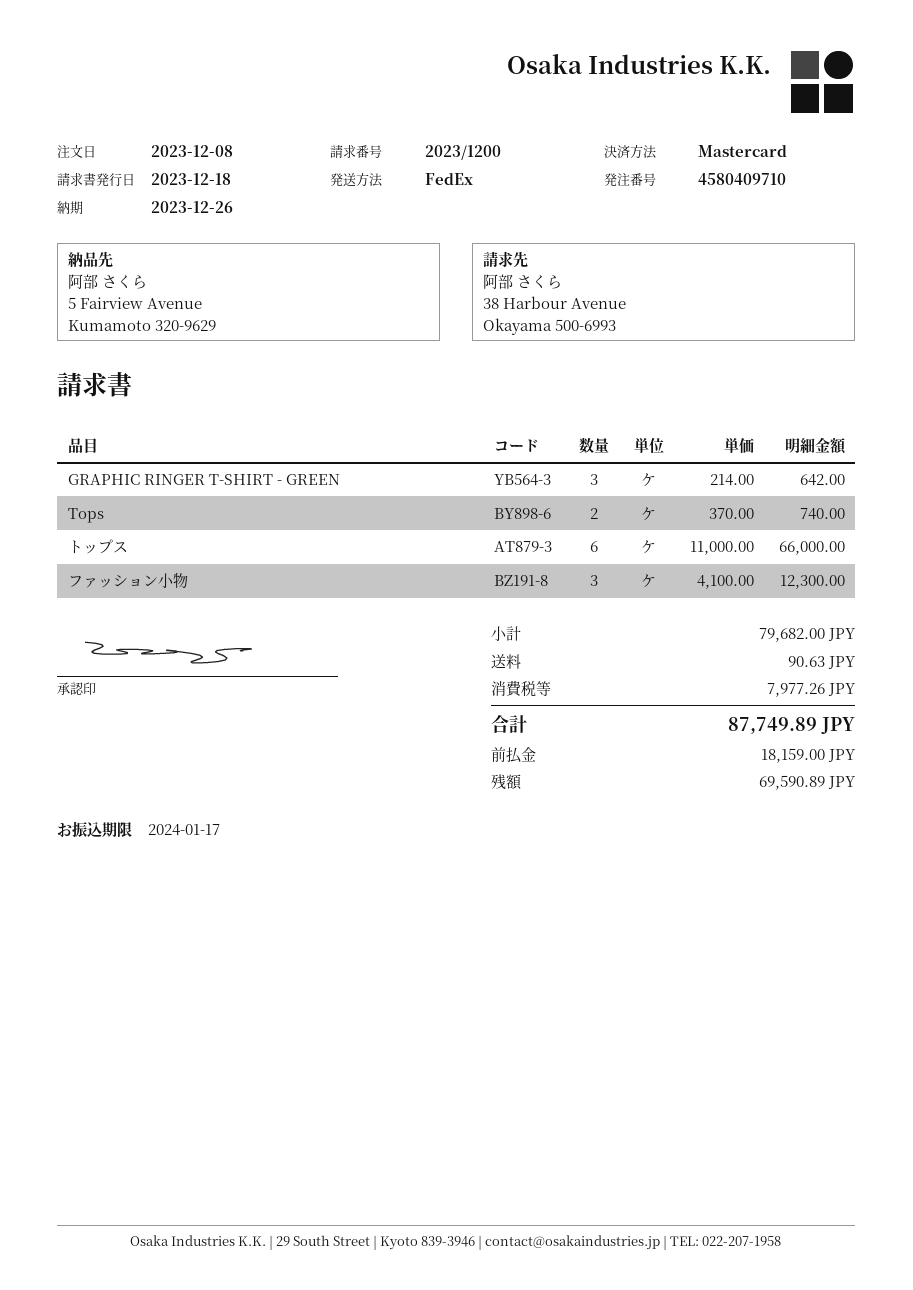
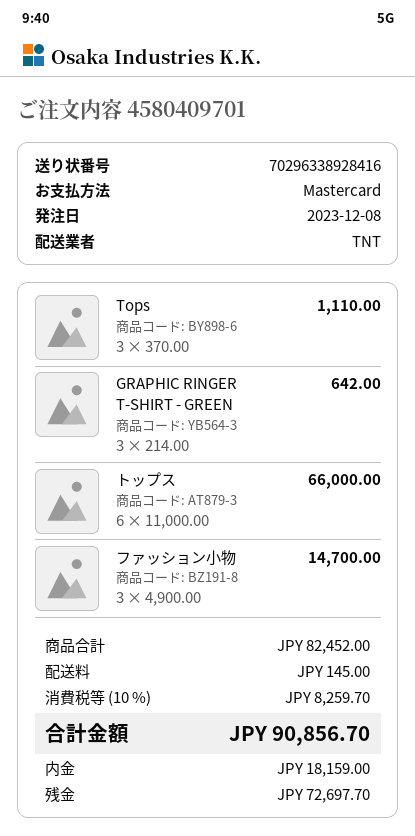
order number: 4580409710 -> 4580409701
shipping method: FedEx -> TNT
Tops: 2 x 370.00 = 740.00 -> 3 x 370.00 = 1110.00
ファッション小物: 3 x 4100.00 = 12300.00 -> 3 x 4900.00 = 14700.00
subtotal: 79682.00 -> 82452.00
shipping: 90.63 -> 145.00
tax: 7977.26 -> 8259.70
total: 87749.89 -> 90856.70
balance: 69590.89 -> 72697.70

